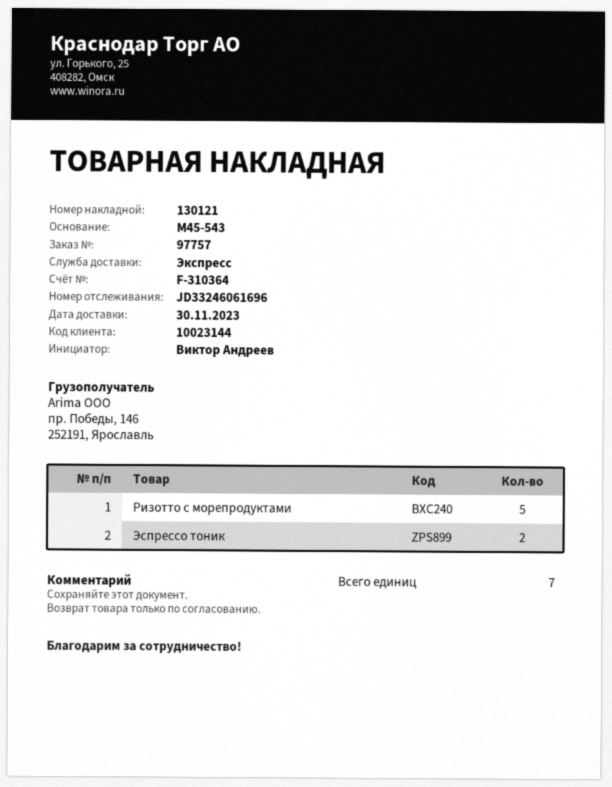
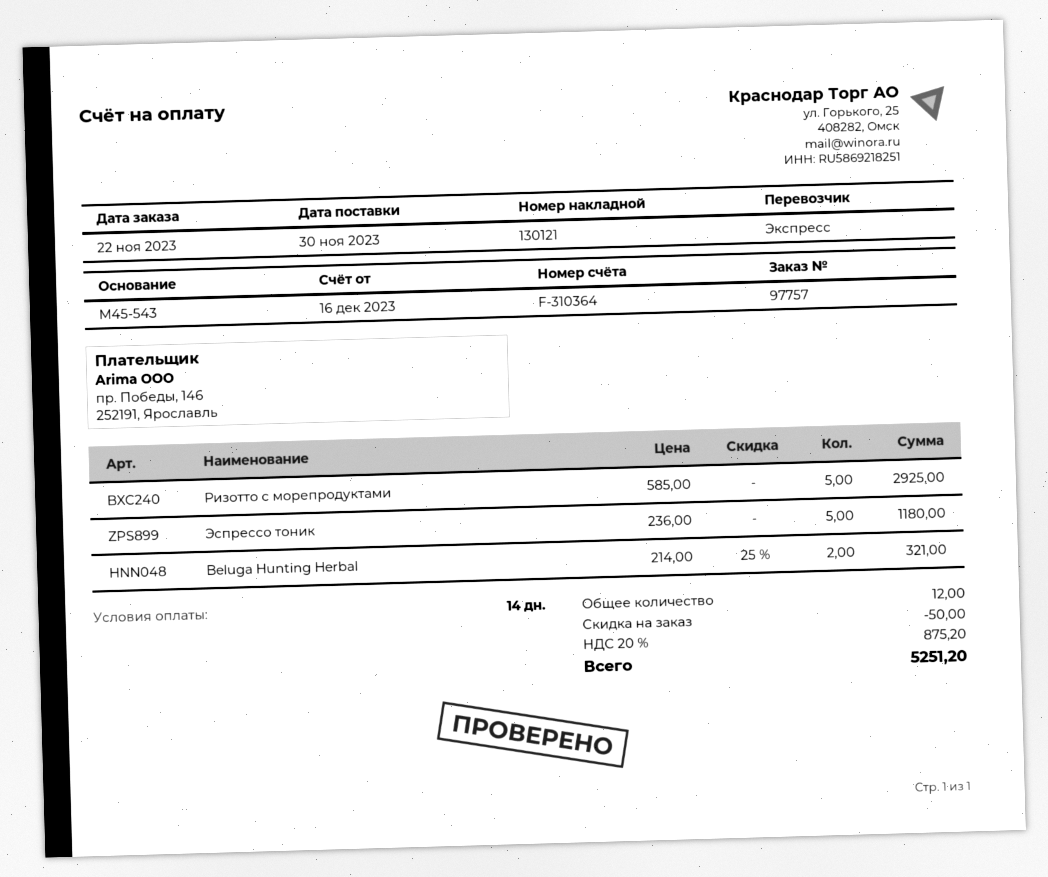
Эспрессо тоник: 2 -> 5
Beluga Hunting Herbal: none -> 2
total quantity: 7 -> 12

